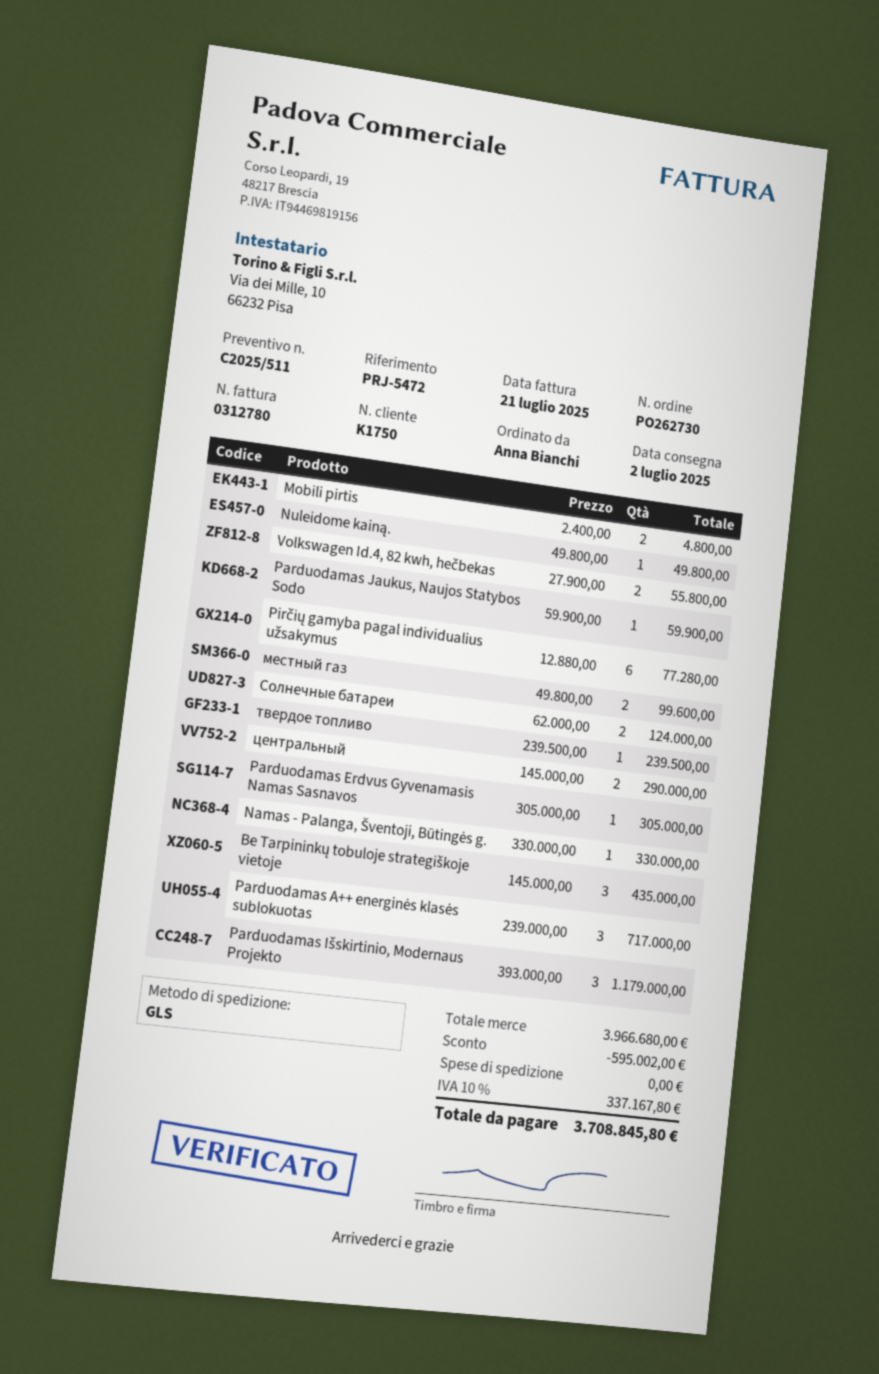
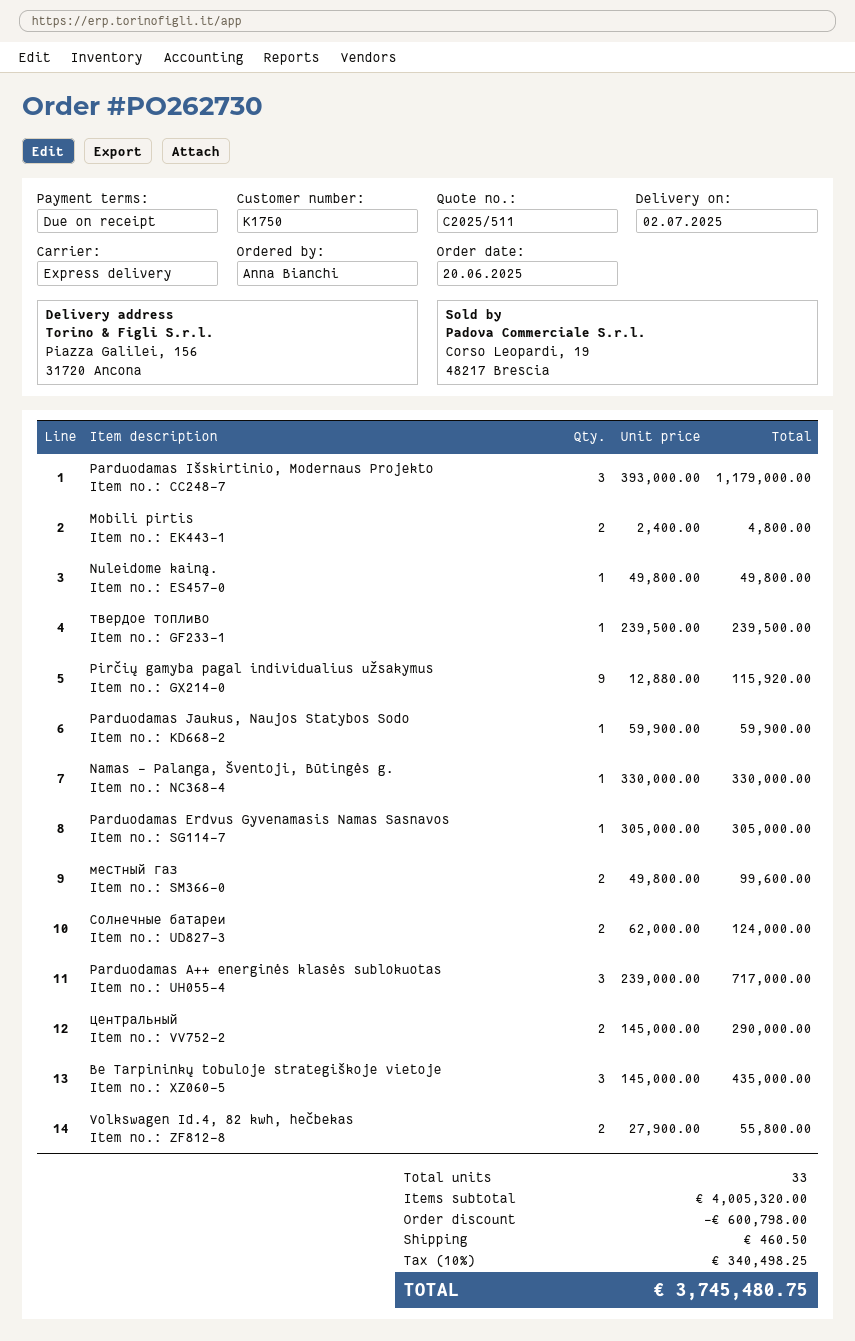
shipping method: GLS -> express
Pirčių gamyba pagal individualius užsakymus: 6 x 12880.00 = 77280.00 -> 9 x 12880.00 = 115920.00
subtotal: 3966680.00 -> 4005320.00
discount: 595002.00 -> 600798.00
shipping: 0.00 -> 460.50
tax: 10% = 337167.80 -> 10% = 340498.25
total: 3708845.80 -> 3745480.75

